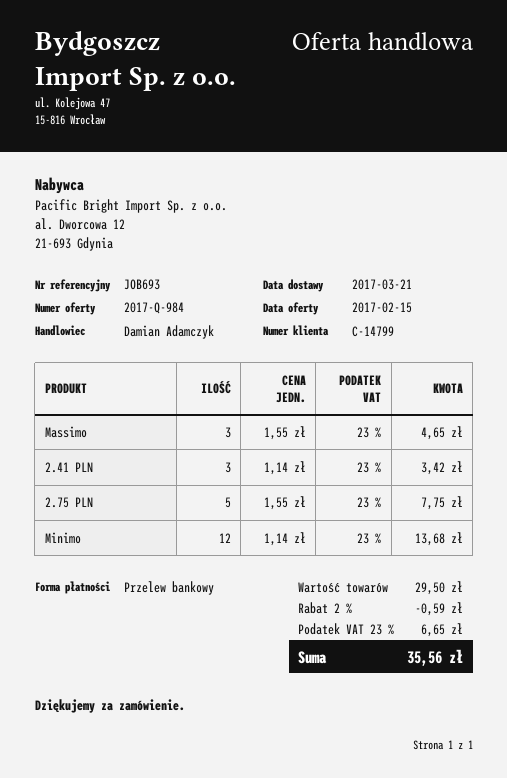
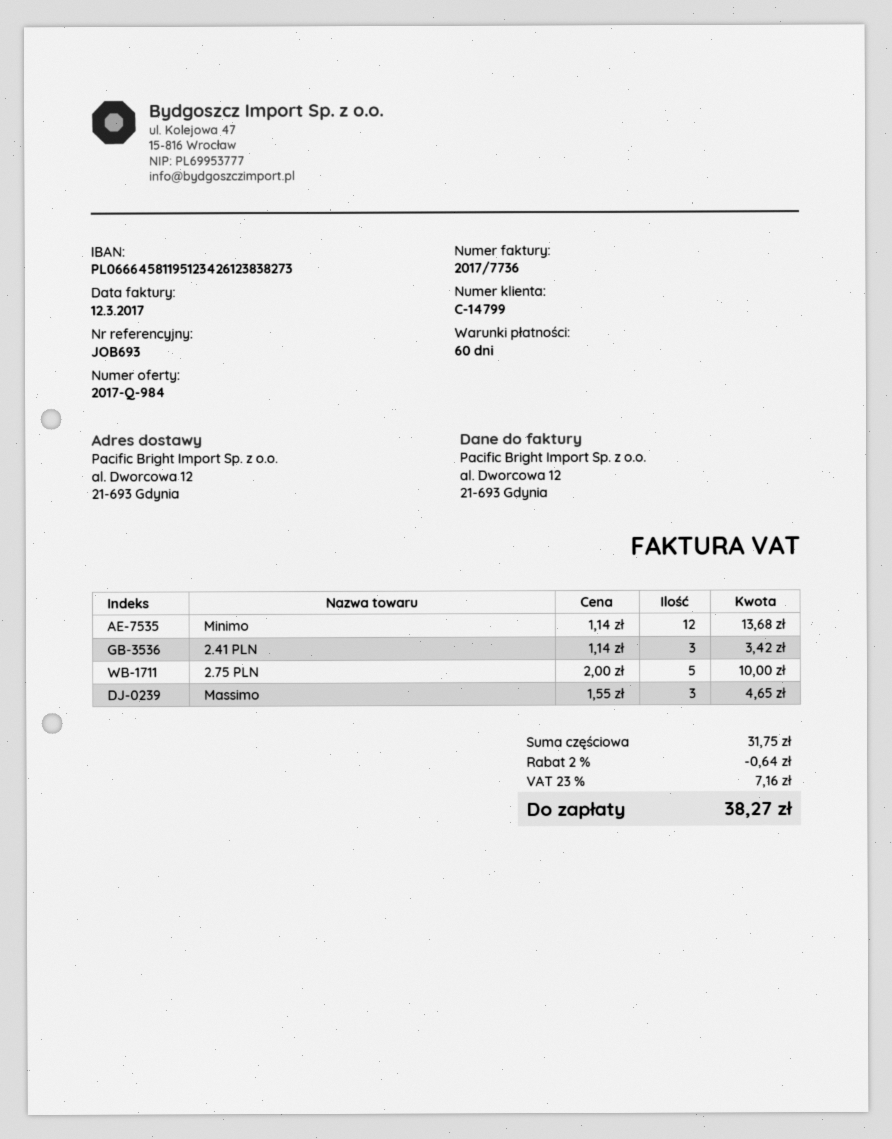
2.75 PLN: 5 x 1.55 = 7.75 -> 5 x 2.00 = 10.00
subtotal: 29.50 -> 31.75
discount: 2% = 0.59 -> 2% = 0.64
tax: 23% = 6.65 -> 23% = 7.16
total: 35.56 -> 38.27

